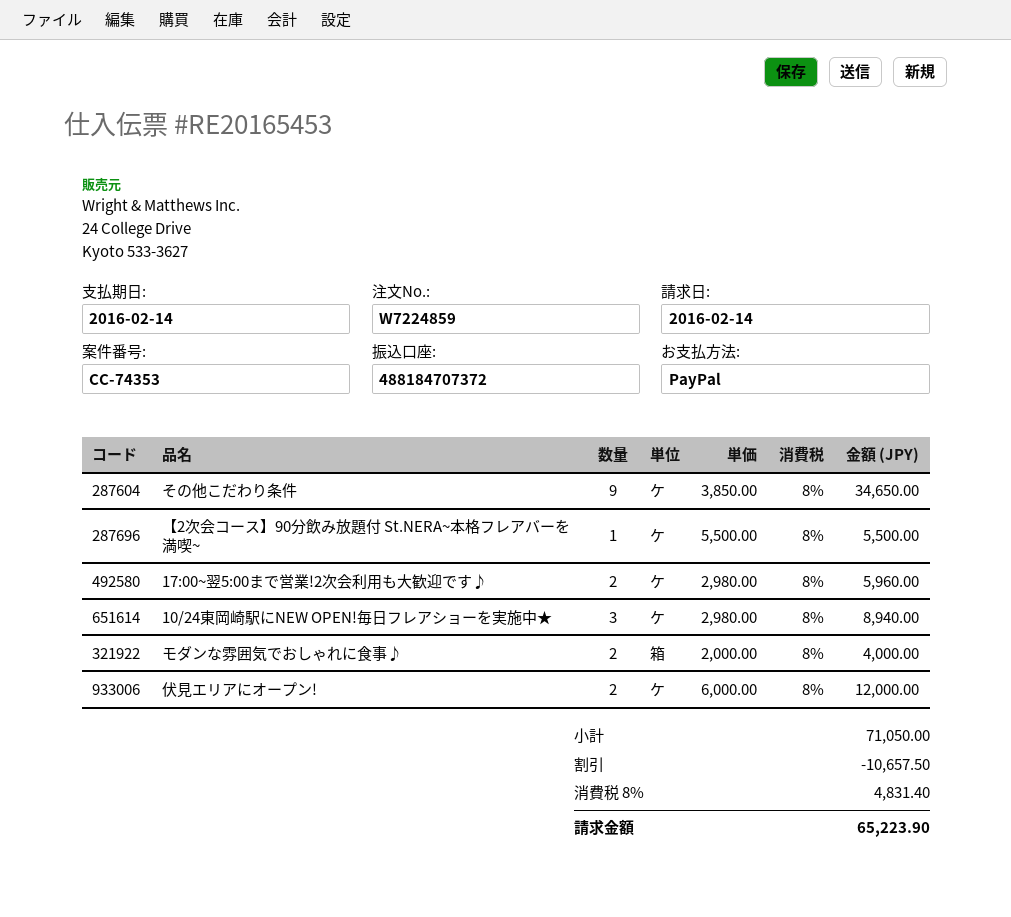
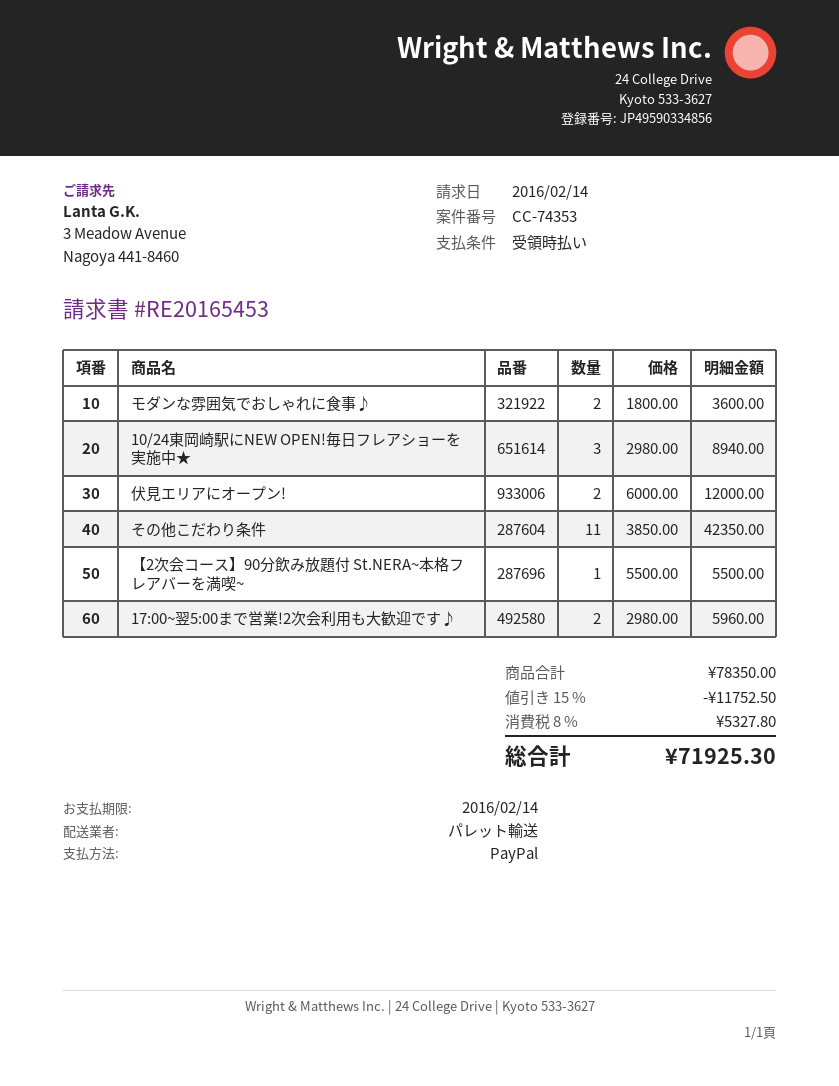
その他こだわり条件: 9 x 3850.00 = 34650.00 -> 11 x 3850.00 = 42350.00
モダンな雰囲気でおしゃれに食事♪: 2 x 2000.00 = 4000.00 -> 2 x 1800.00 = 3600.00
subtotal: 71050.00 -> 78350.00
discount: 10657.50 -> 11752.50
tax: 8% = 4831.40 -> 8% = 5327.80
total: 65223.90 -> 71925.30

